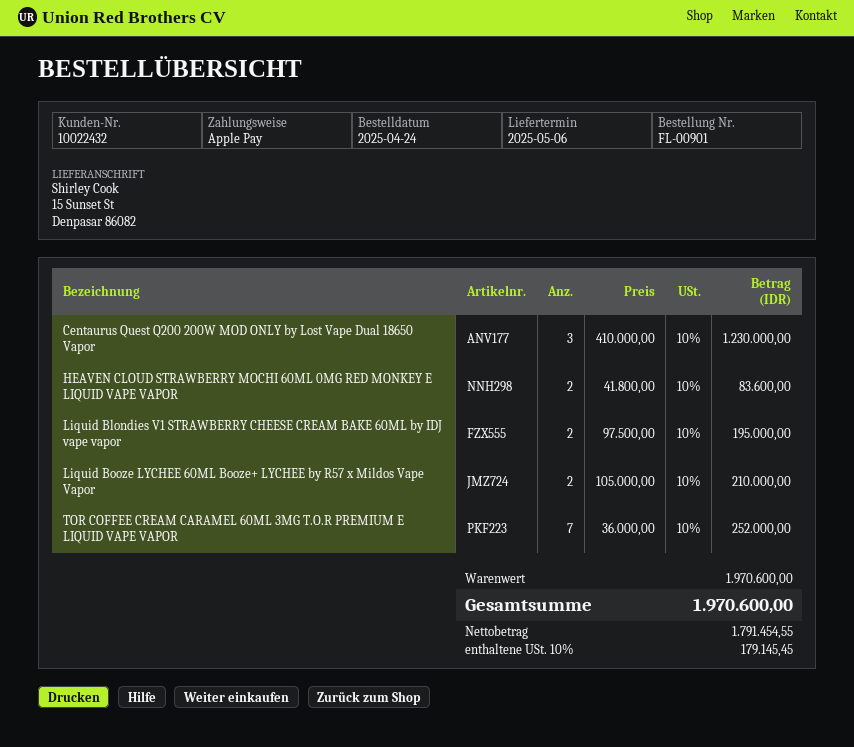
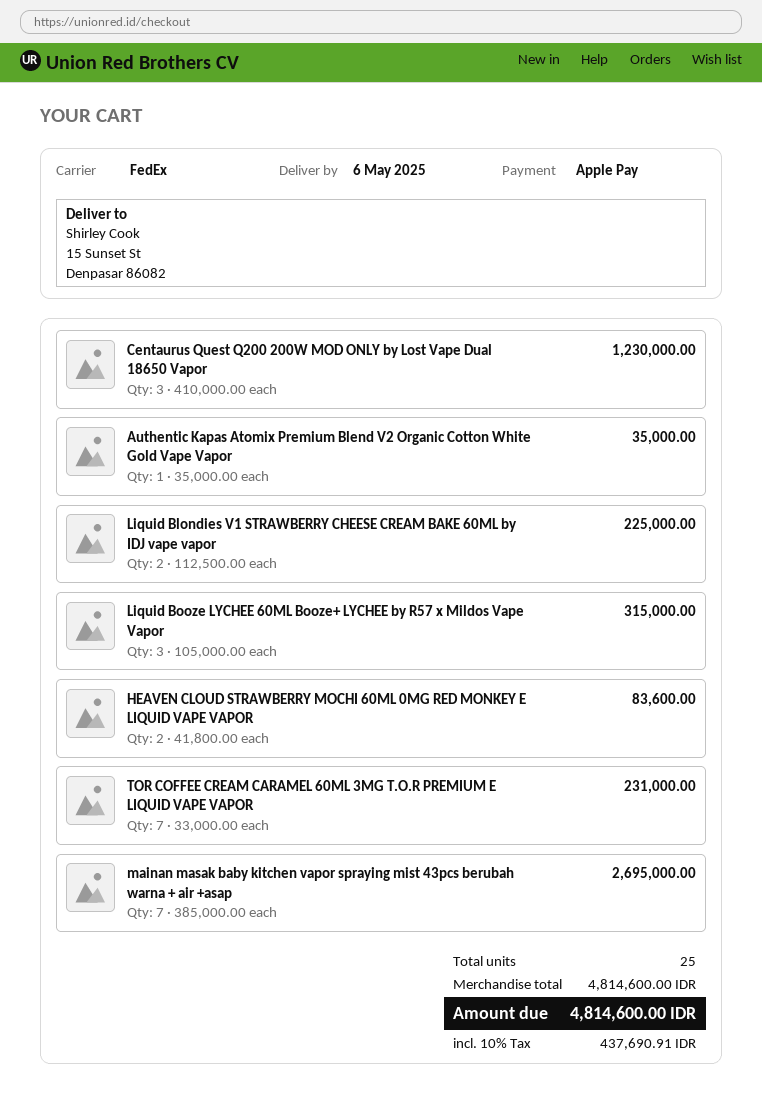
Liquid Blondies V1 STRAWBERRY CHEESE CREAM BAKE 60ML by IDJ vape vapor: 2 x 97500.00 = 195000.00 -> 2 x 112500.00 = 225000.00
Liquid Booze LYCHEE 60ML Booze+ LYCHEE by R57 x Mildos Vape Vapor: 2 x 105000.00 = 210000.00 -> 3 x 105000.00 = 315000.00
TOR COFFEE CREAM CARAMEL 60ML 3MG T.O.R PREMIUM E LIQUID VAPE VAPOR: 7 x 36000.00 = 252000.00 -> 7 x 33000.00 = 231000.00
Authentic Kapas Atomix Premium Blend V2 Organic Cotton White Gold Vape Vapor: none -> 1 x 35000.00 = 35000.00
mainan masak baby kitchen vapor spraying mist 43pcs berubah warna + air +asap: none -> 7 x 385000.00 = 2695000.00
subtotal: 1970600.00 -> 4814600.00
tax: 10% = 179145.45 -> 10% = 437690.91
total: 1970600.00 -> 4814600.00

